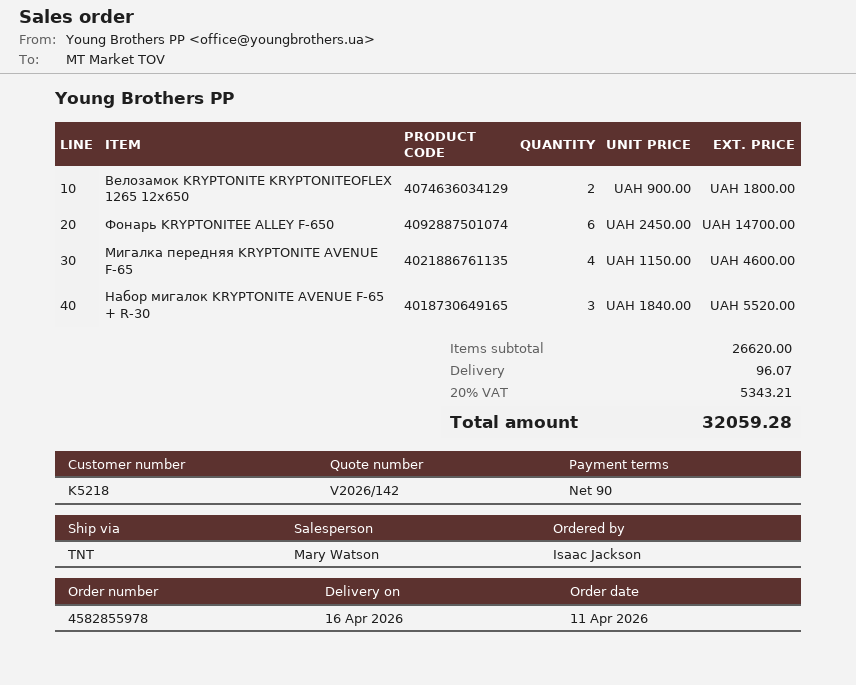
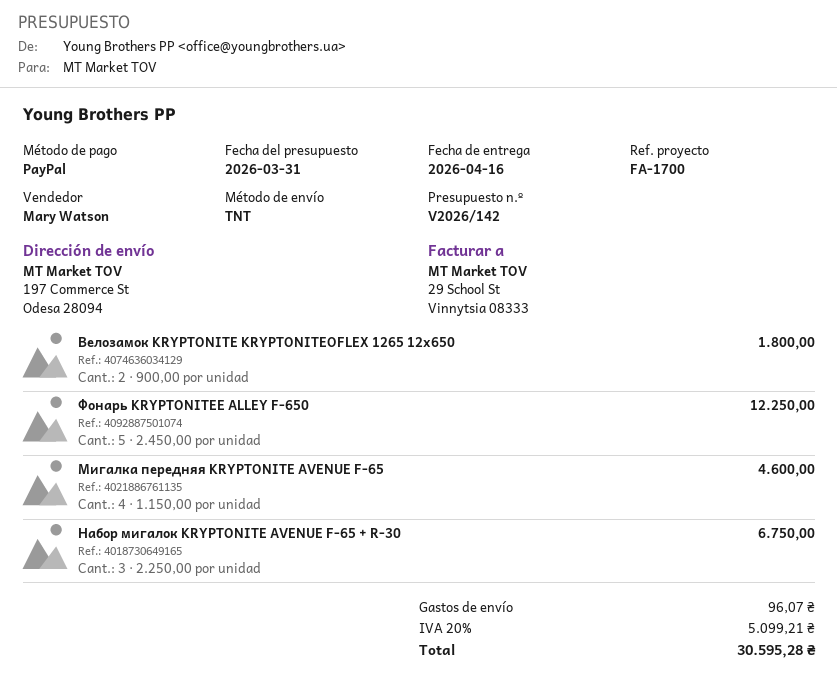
Фонарь KRYPTONITEE ALLEY F-650: 6 x 2450.00 = 14700.00 -> 5 x 2450.00 = 12250.00
Набор мигалок KRYPTONITE AVENUE F-65 + R-30: 3 x 1840.00 = 5520.00 -> 3 x 2250.00 = 6750.00
tax: 20% = 5343.21 -> 20% = 5099.21
total: 32059.28 -> 30595.28

